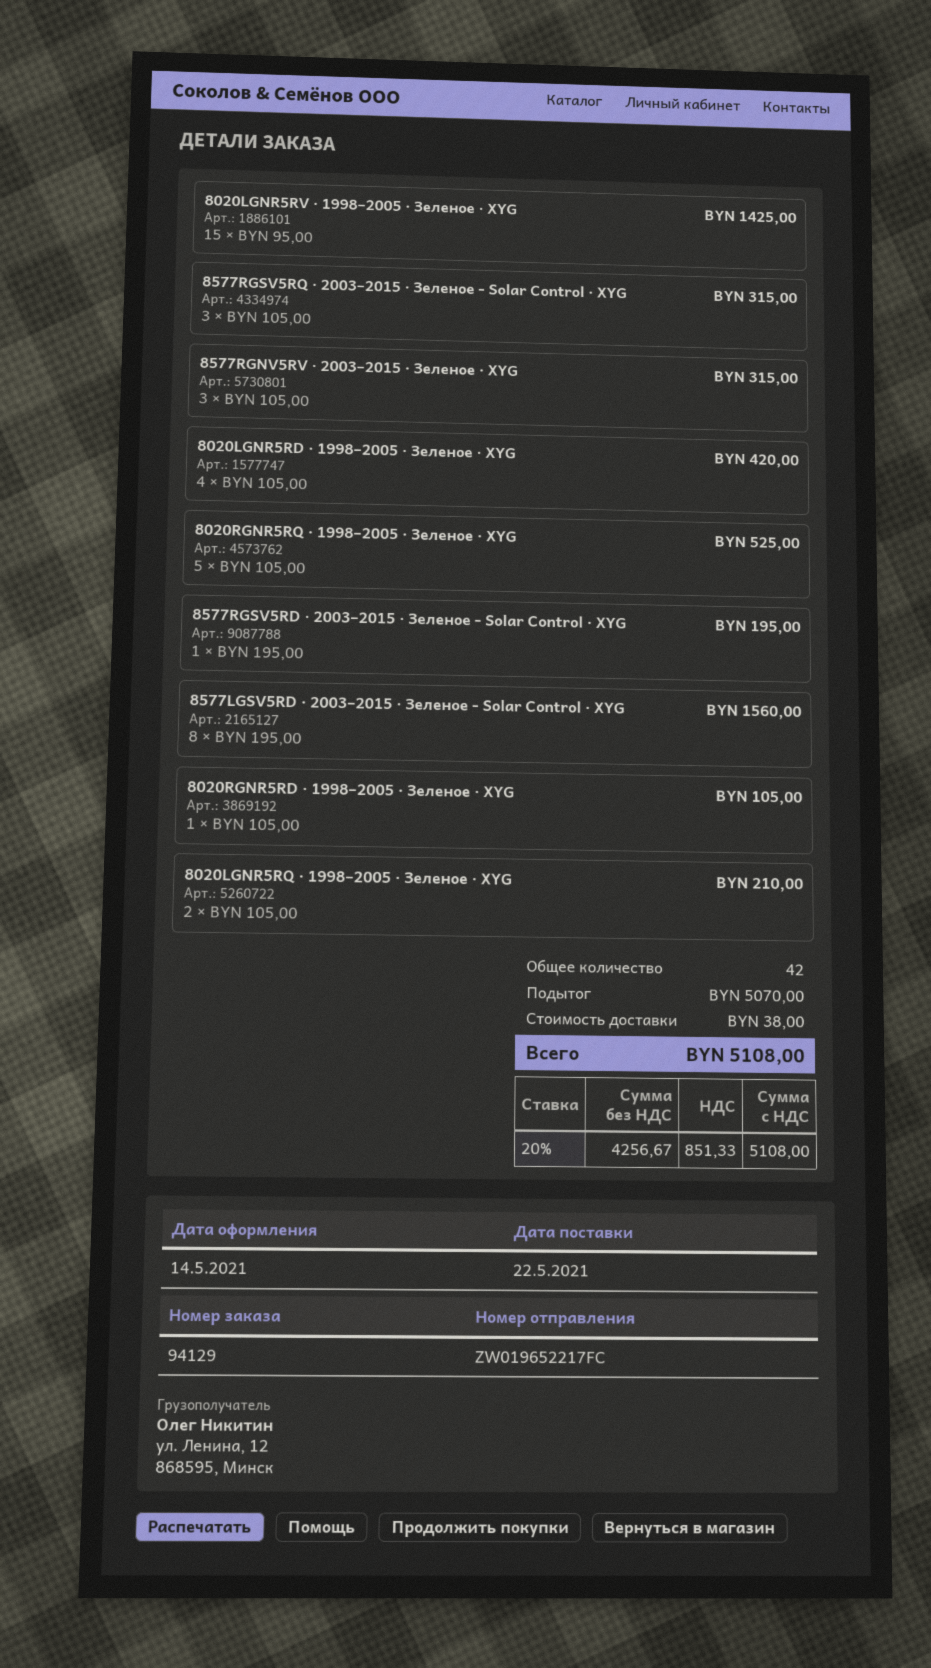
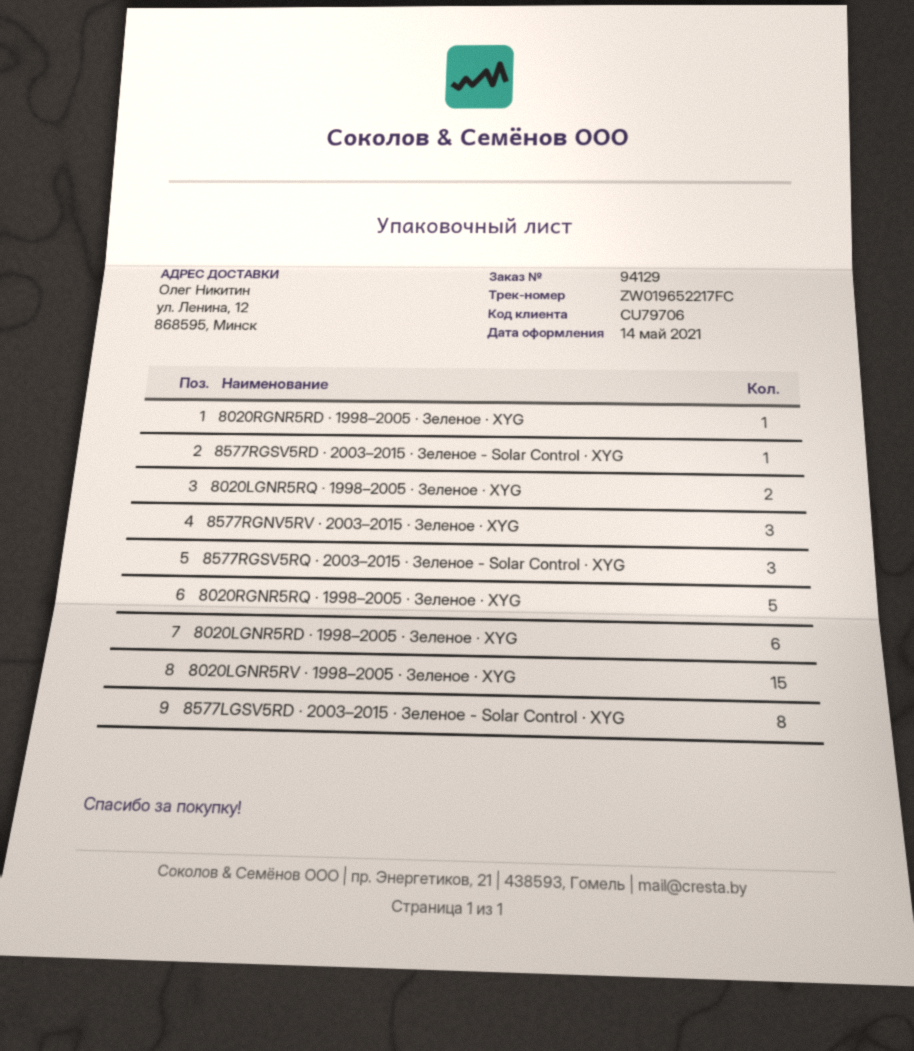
8020LGNR5RD · 1998–2005 · Зеленое · XYG: 4 -> 6

